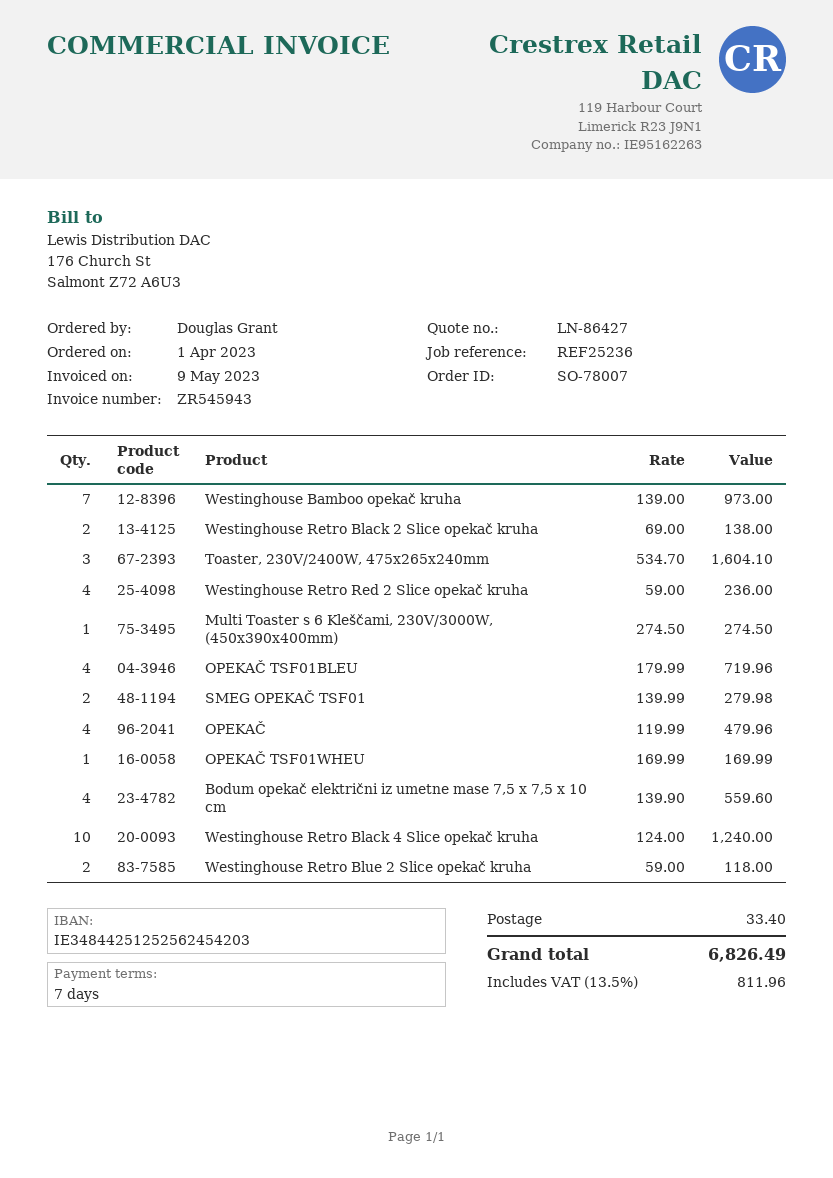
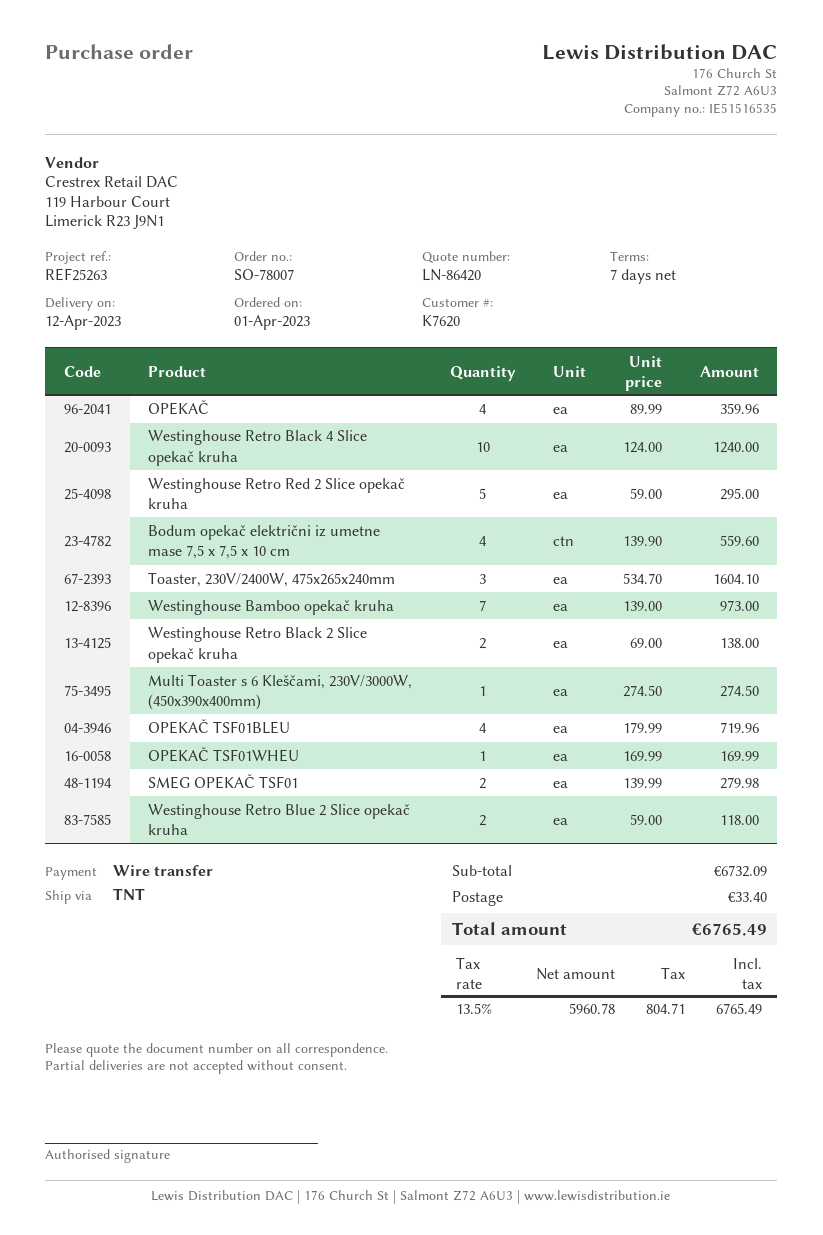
quote number: LN-86427 -> LN-86420
reference: REF25236 -> REF25263
Westinghouse Retro Red 2 Slice opekač kruha: 4 x 59.00 = 236.00 -> 5 x 59.00 = 295.00
OPEKAČ: 4 x 119.99 = 479.96 -> 4 x 89.99 = 359.96
tax: 13.5% = 811.96 -> 13.5% = 804.71
total: 6826.49 -> 6765.49

